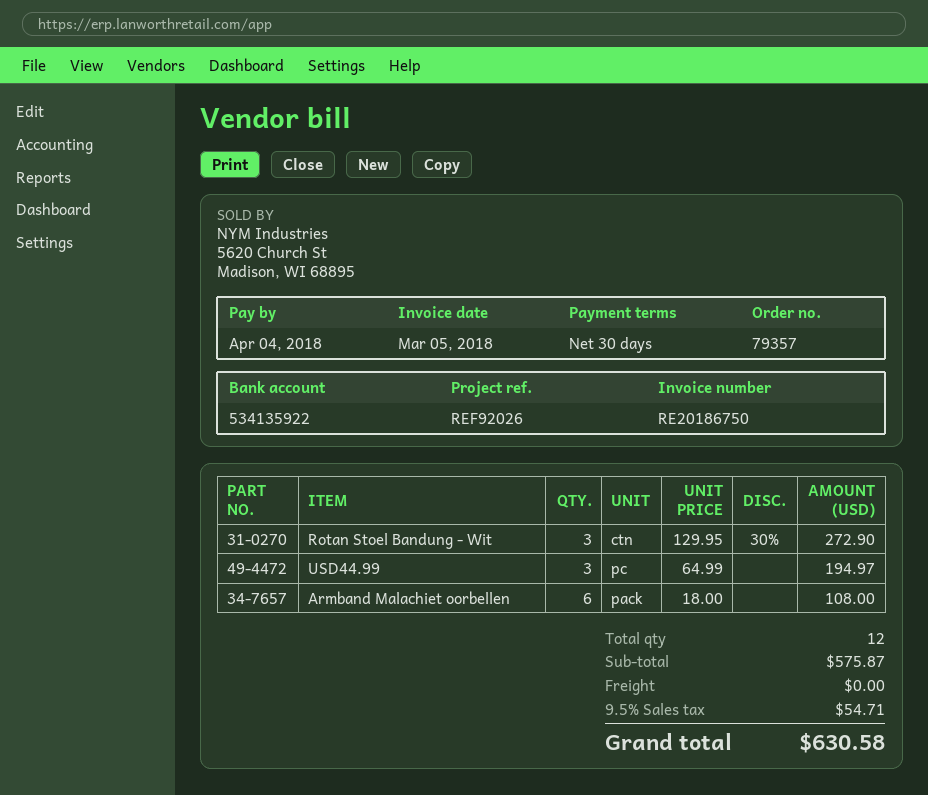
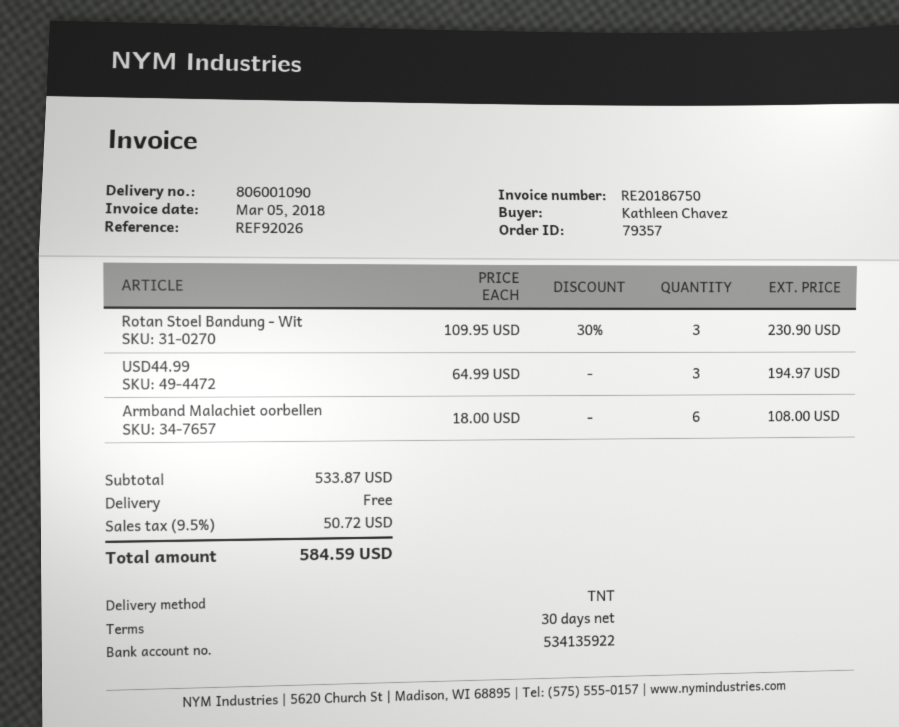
Rotan Stoel Bandung - Wit: 3 x 129.95 - 30% = 272.90 -> 3 x 109.95 - 30% = 230.90
subtotal: 575.87 -> 533.87
tax: 9.5% = 54.71 -> 9.5% = 50.72
total: 630.58 -> 584.59

